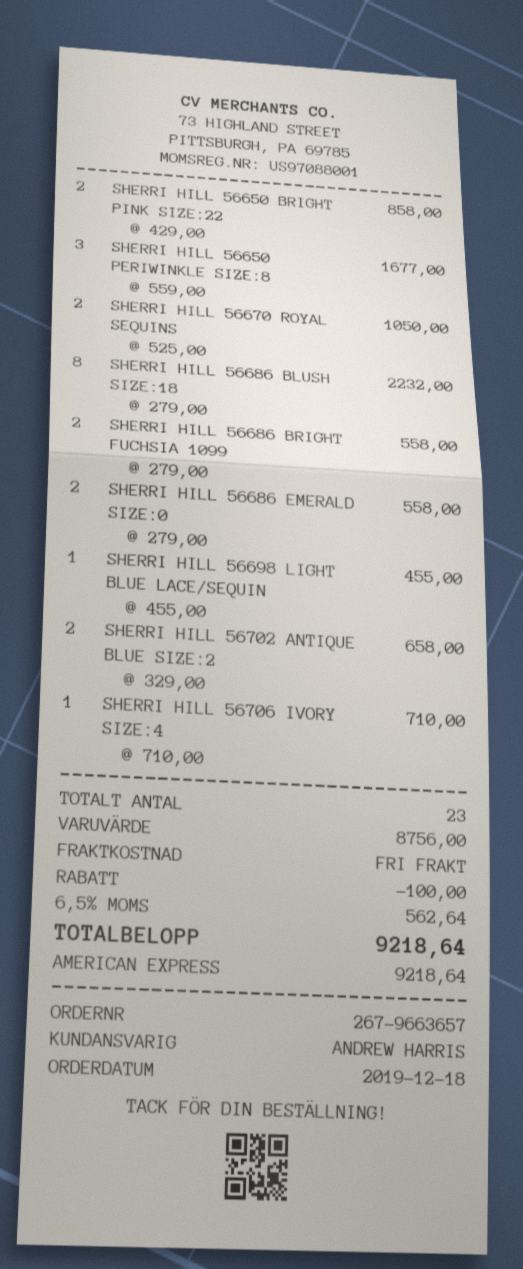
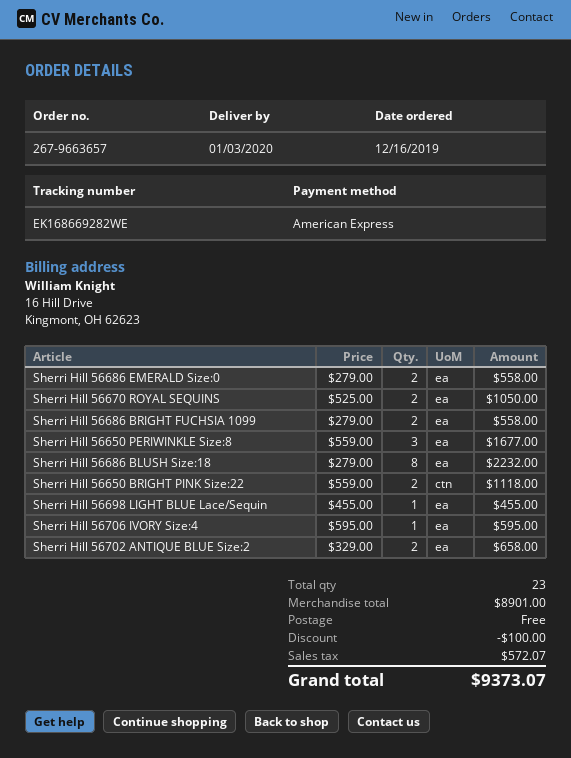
order date: 2019-12-18 -> 2019-12-16
SHERRI HILL 56650 BRIGHT PINK SIZE:22: 2 x 429.00 = 858.00 -> 2 x 559.00 = 1118.00
SHERRI HILL 56706 IVORY SIZE:4: 1 x 710.00 = 710.00 -> 1 x 595.00 = 595.00
subtotal: 8756.00 -> 8901.00
tax: 562.64 -> 572.07
total: 9218.64 -> 9373.07

